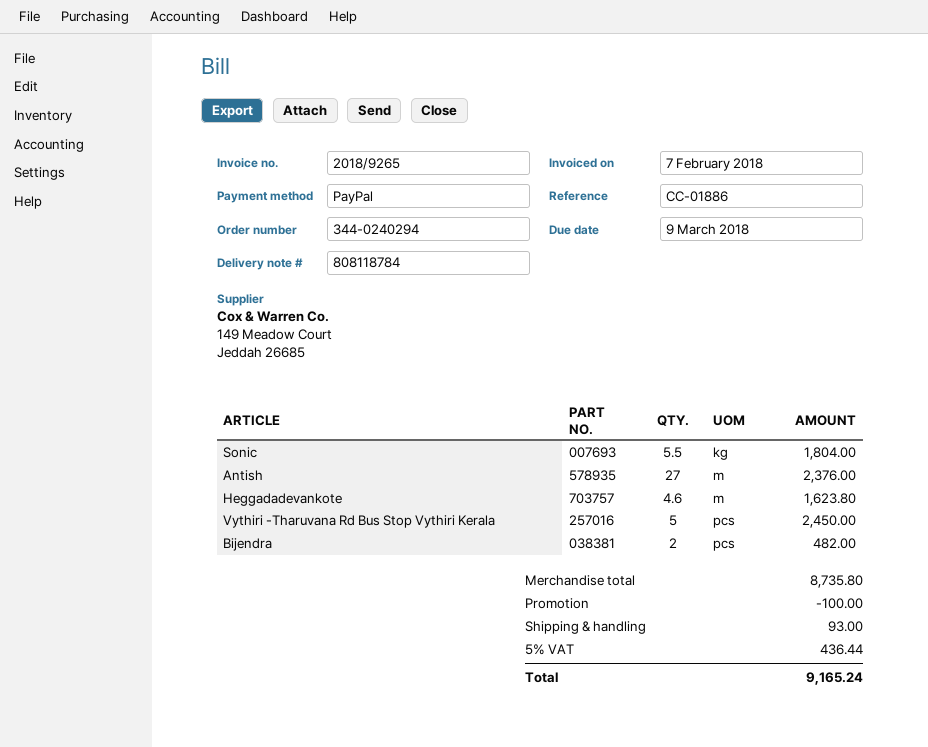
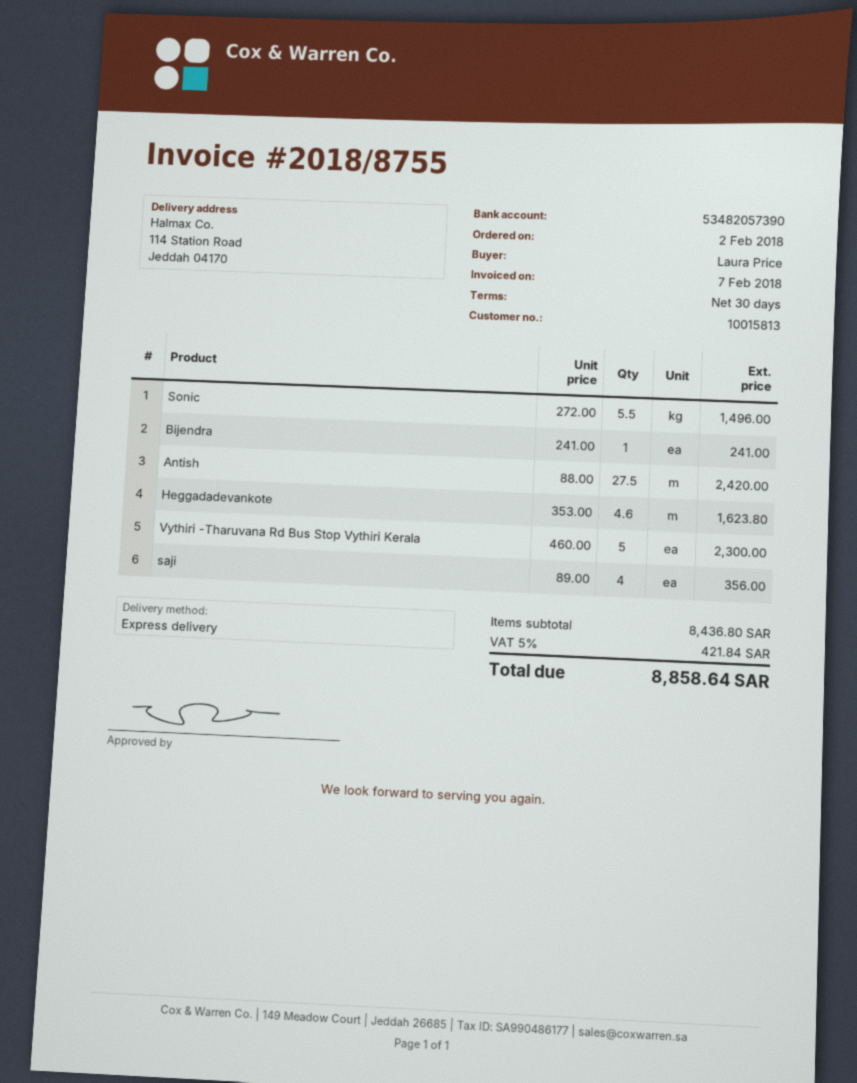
invoice number: 2018/9265 -> 2018/8755
Sonic: 5.5 for 1804.00 -> 5.5 for 1496.00
Antish: 27 for 2376.00 -> 27.5 for 2420.00
Vythiri -Tharuvana Rd Bus Stop Vythiri Kerala: 5 for 2450.00 -> 5 for 2300.00
Bijendra: 2 for 482.00 -> 1 for 241.00
saji: none -> 4 for 356.00
subtotal: 8735.80 -> 8436.80
discount: 100.00 -> none
shipping: 93.00 -> none
tax: 5% = 436.44 -> 5% = 421.84
total: 9165.24 -> 8858.64

